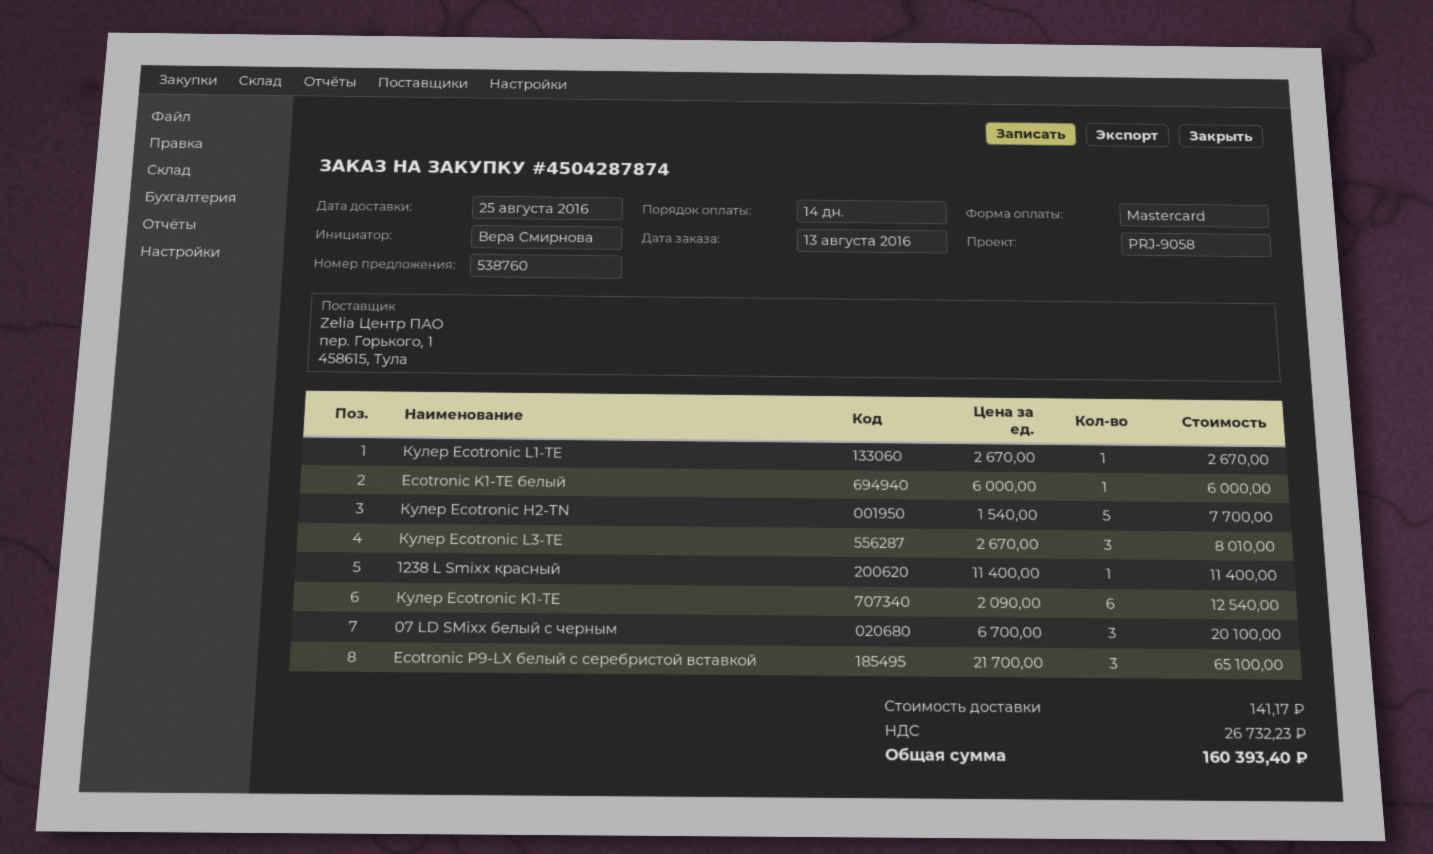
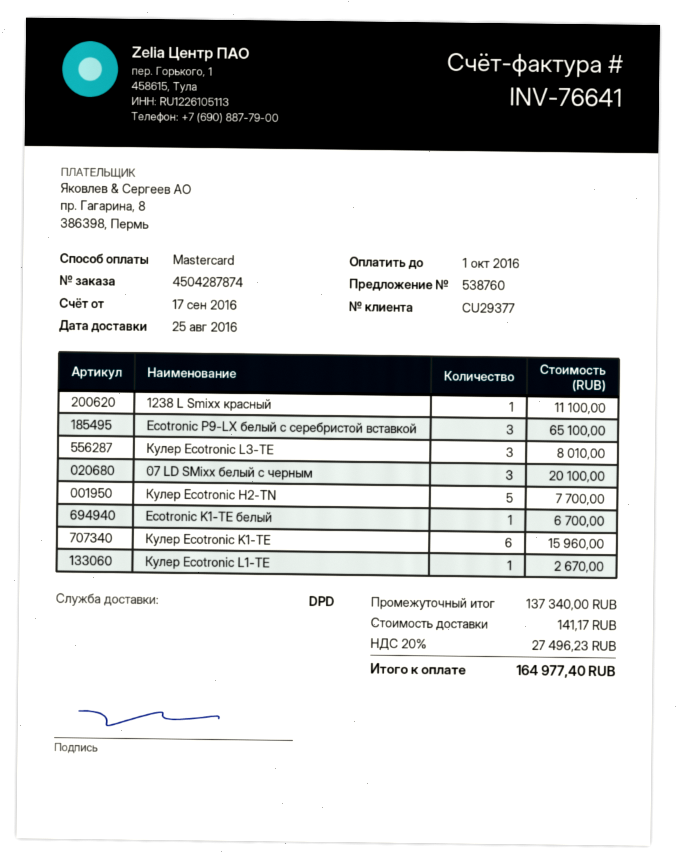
Ecotronic K1-TE белый: 1 for 6000.00 -> 1 for 6700.00
1238 L Smixx красный: 1 for 11400.00 -> 1 for 11100.00
Кулер Ecotronic K1-TE: 6 for 12540.00 -> 6 for 15960.00
tax: 26732.23 -> 27496.23
total: 160393.40 -> 164977.40

